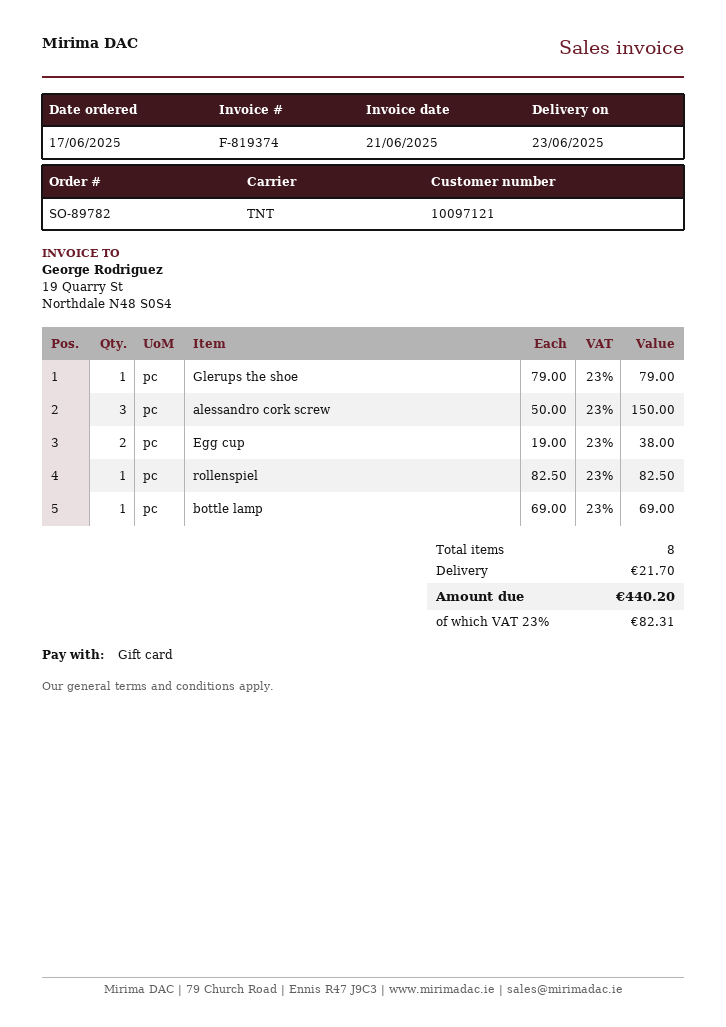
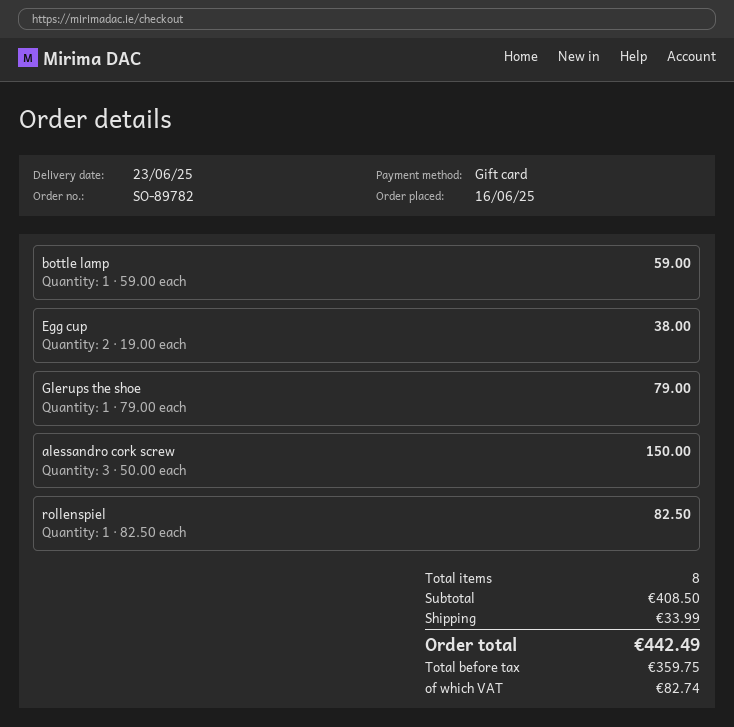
order date: 2025-06-17 -> 2025-06-16
bottle lamp: 1 x 69.00 = 69.00 -> 1 x 59.00 = 59.00
shipping: 21.70 -> 33.99
tax: 82.31 -> 82.74
total: 440.20 -> 442.49

